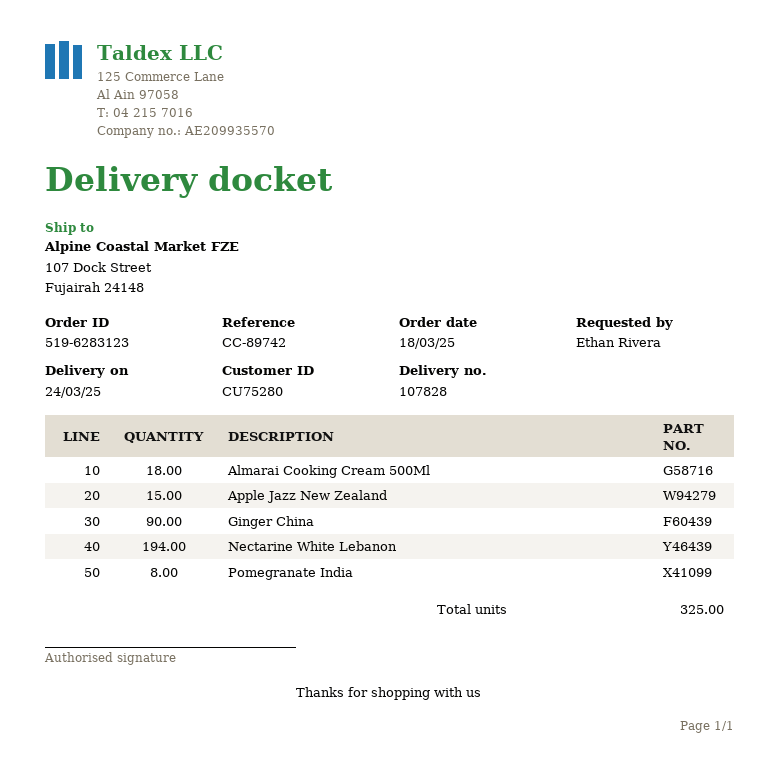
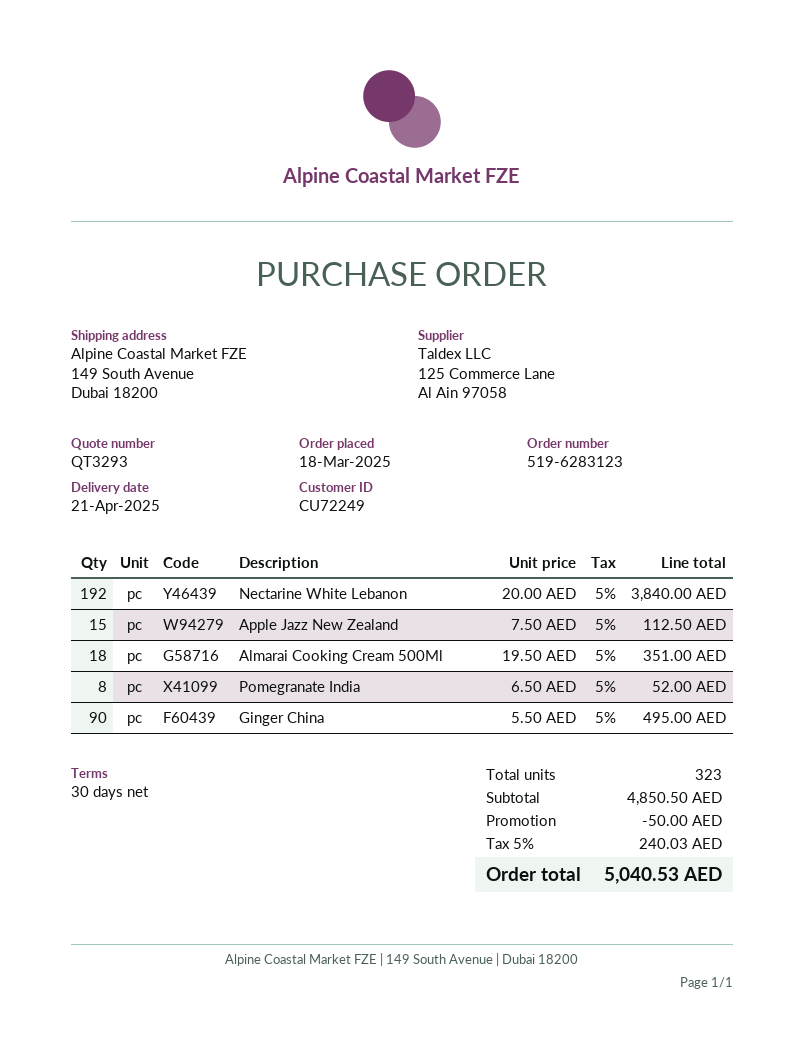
delivery date: 2025-03-24 -> 2025-04-21
customer number: CU75280 -> CU72249
ship to: 107 Dock Street, Fujairah 24148 -> 149 South Avenue, Dubai 18200
Nectarine White Lebanon: 194 -> 192
total quantity: 325 -> 323

